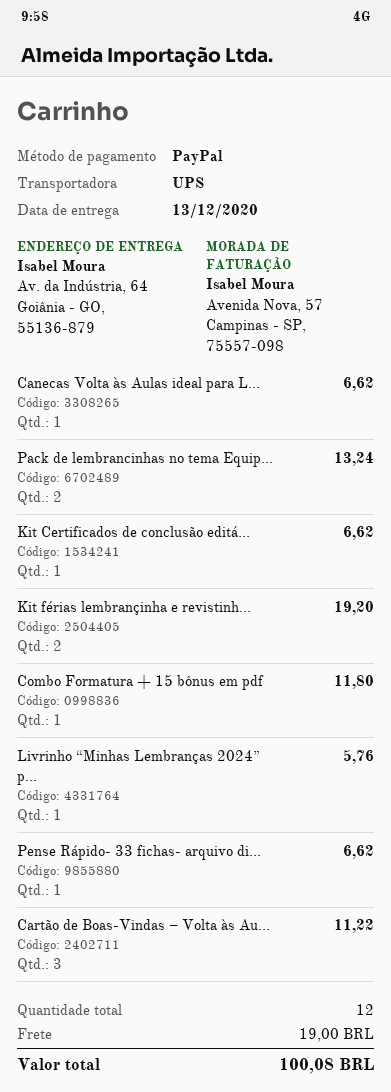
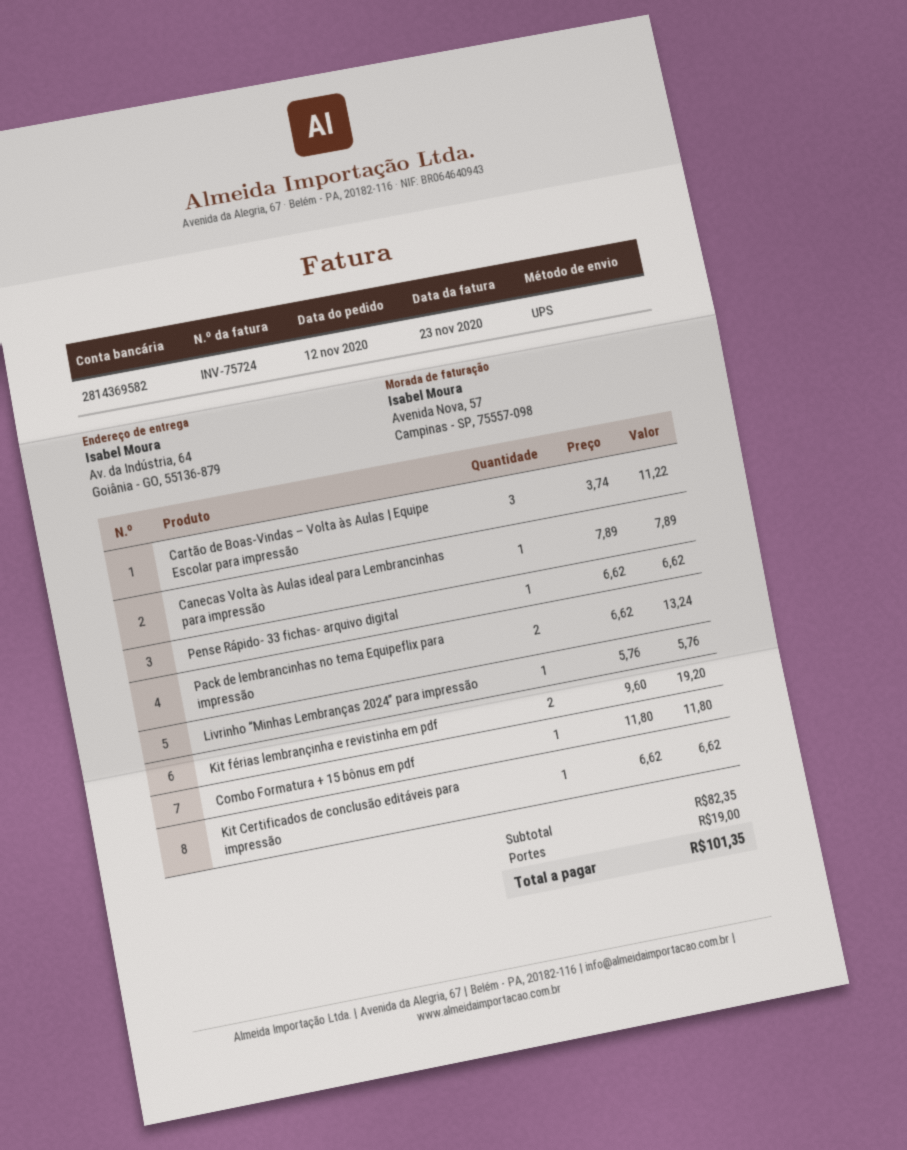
Canecas Volta às Aulas ideal para L...: 1 for 6.62 -> 1 for 7.89
total: 100.08 -> 101.35

